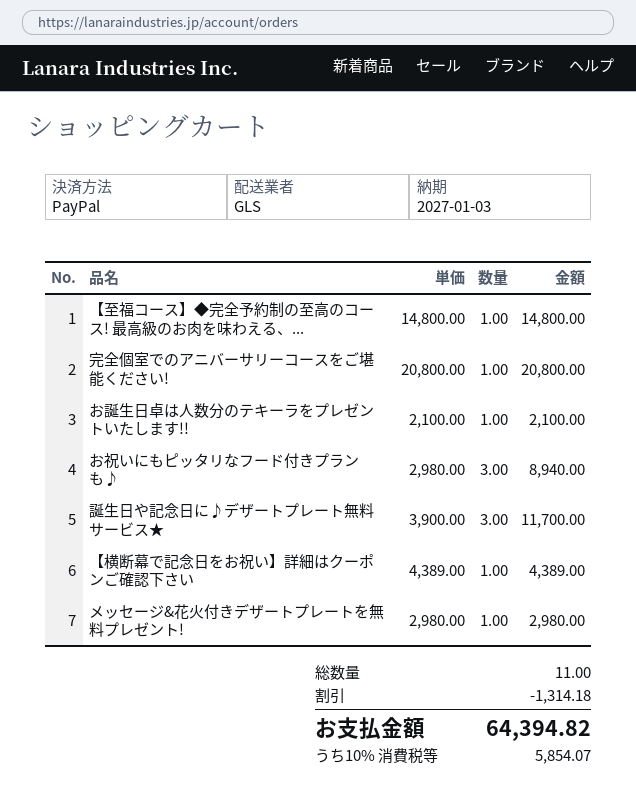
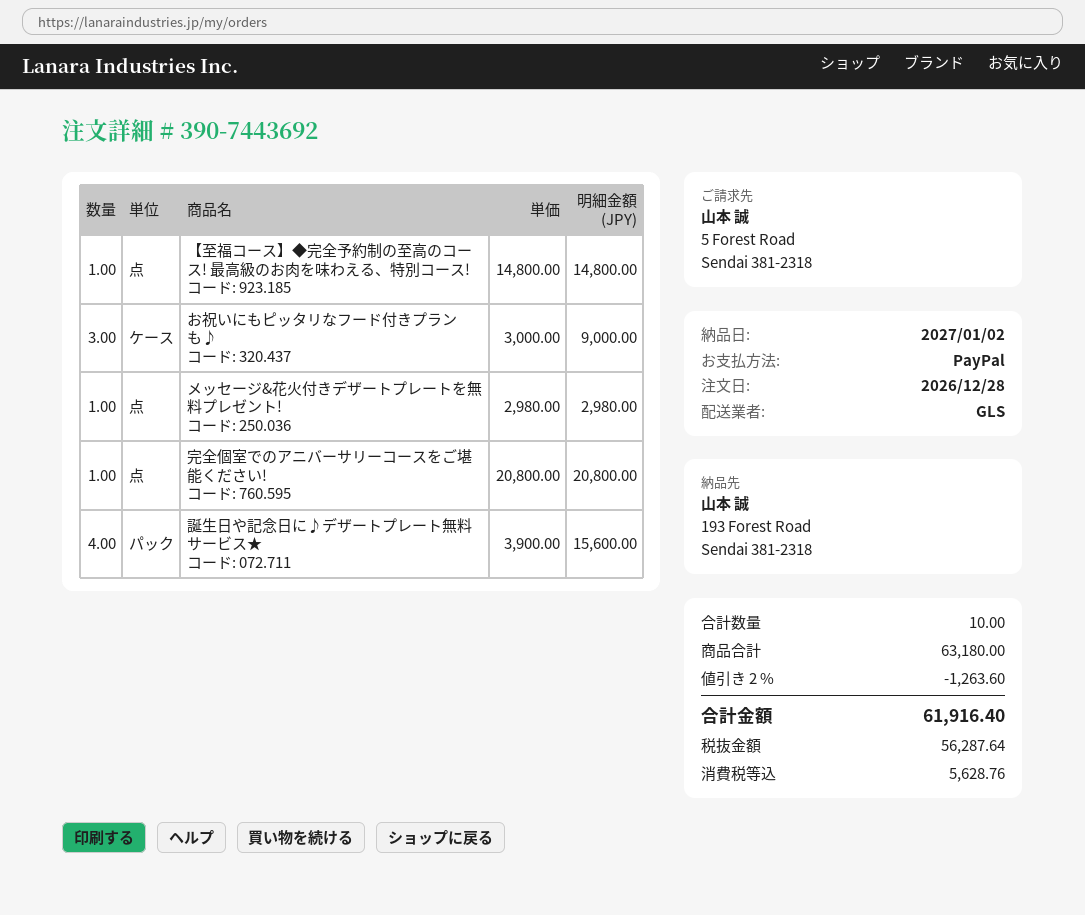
delivery date: 2027-01-03 -> 2027-01-02
お誕生日卓は人数分のテキーラをプレゼントいたします!!: 1 x 2100.00 = 2100.00 -> none
お祝いにもピッタリなフード付きプランも♪: 3 x 2980.00 = 8940.00 -> 3 x 3000.00 = 9000.00
誕生日や記念日に♪デザートプレート無料サービス★: 3 x 3900.00 = 11700.00 -> 4 x 3900.00 = 15600.00
【横断幕で記念日をお祝い】詳細はクーポンご確認下さい: 1 x 4389.00 = 4389.00 -> none
total quantity: 11 -> 10
discount: 1314.18 -> 1263.60
tax: 5854.07 -> 5628.76
total: 64394.82 -> 61916.40

